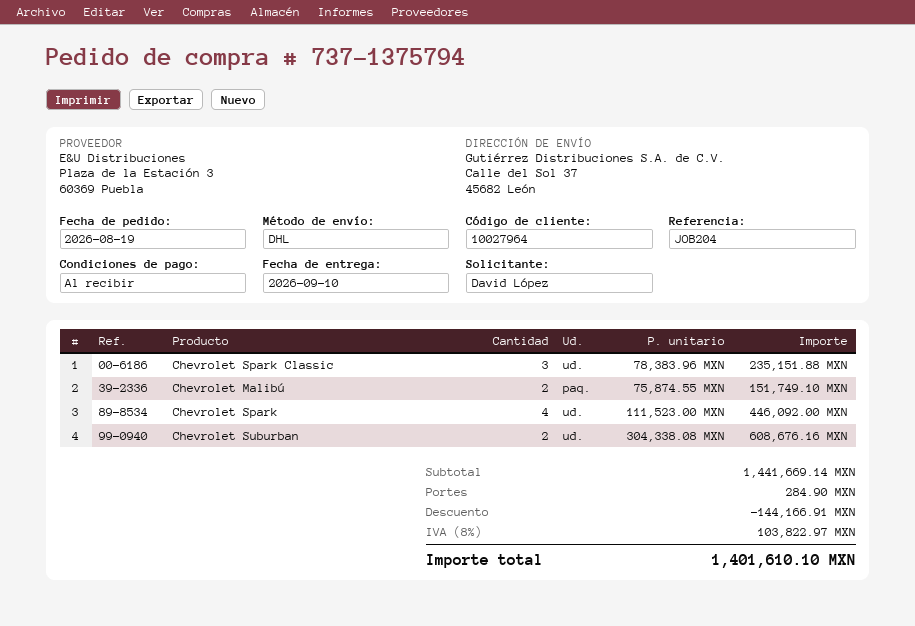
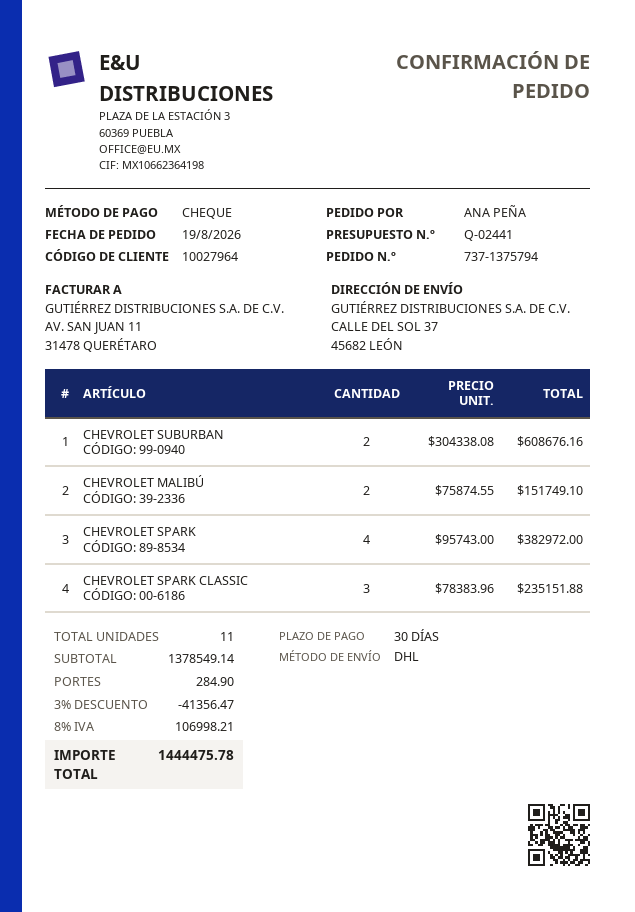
payment terms: on receipt -> 30 days
ordered by: David López -> ANA PEÑA
Chevrolet Spark: 4 x 111523.00 = 446092.00 -> 4 x 95743.00 = 382972.00
subtotal: 1441669.14 -> 1378549.14
discount: 144166.91 -> 41356.47
tax: 8% = 103822.97 -> 8% = 106998.21
total: 1401610.10 -> 1444475.78

